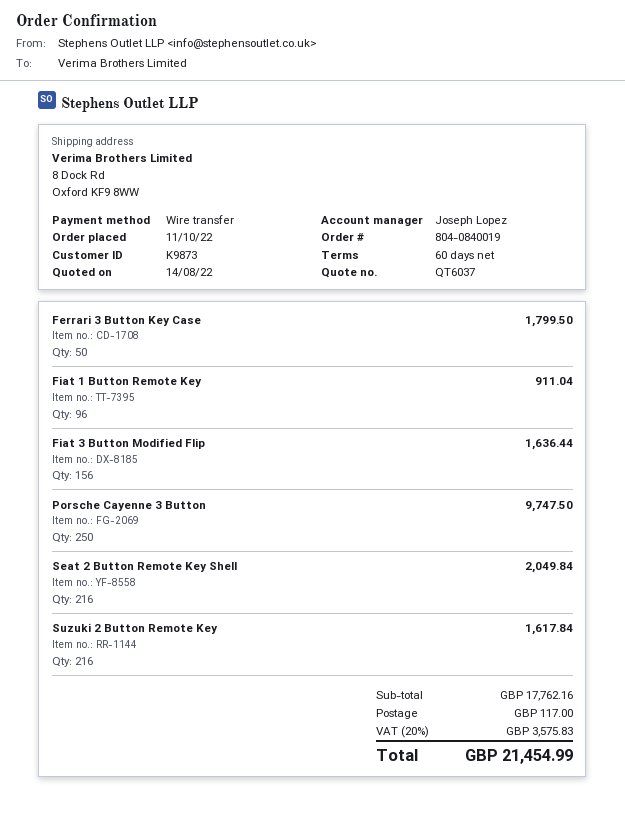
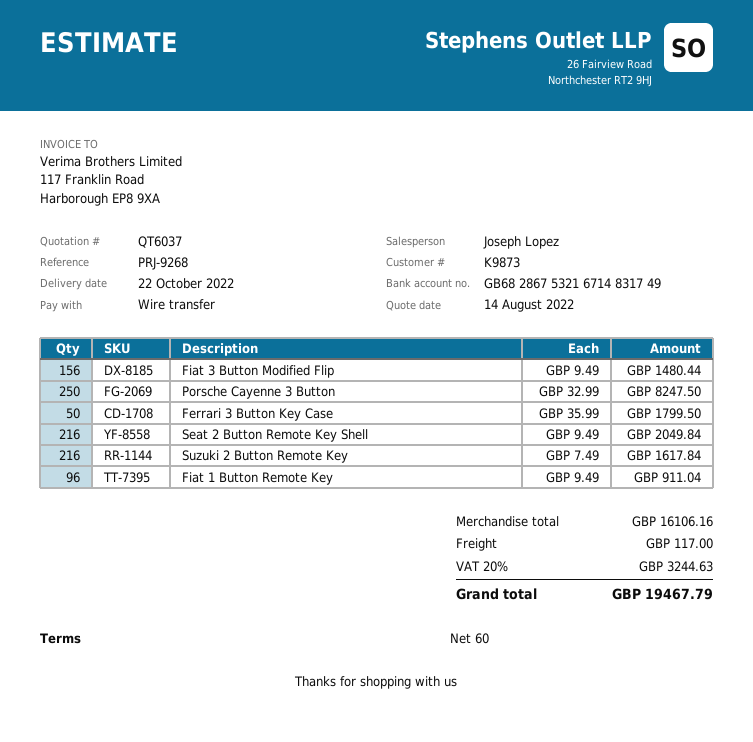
Fiat 3 Button Modified Flip: 156 for 1636.44 -> 156 for 1480.44
Porsche Cayenne 3 Button: 250 for 9747.50 -> 250 for 8247.50
subtotal: 17762.16 -> 16106.16
tax: 20% = 3575.83 -> 20% = 3244.63
total: 21454.99 -> 19467.79

